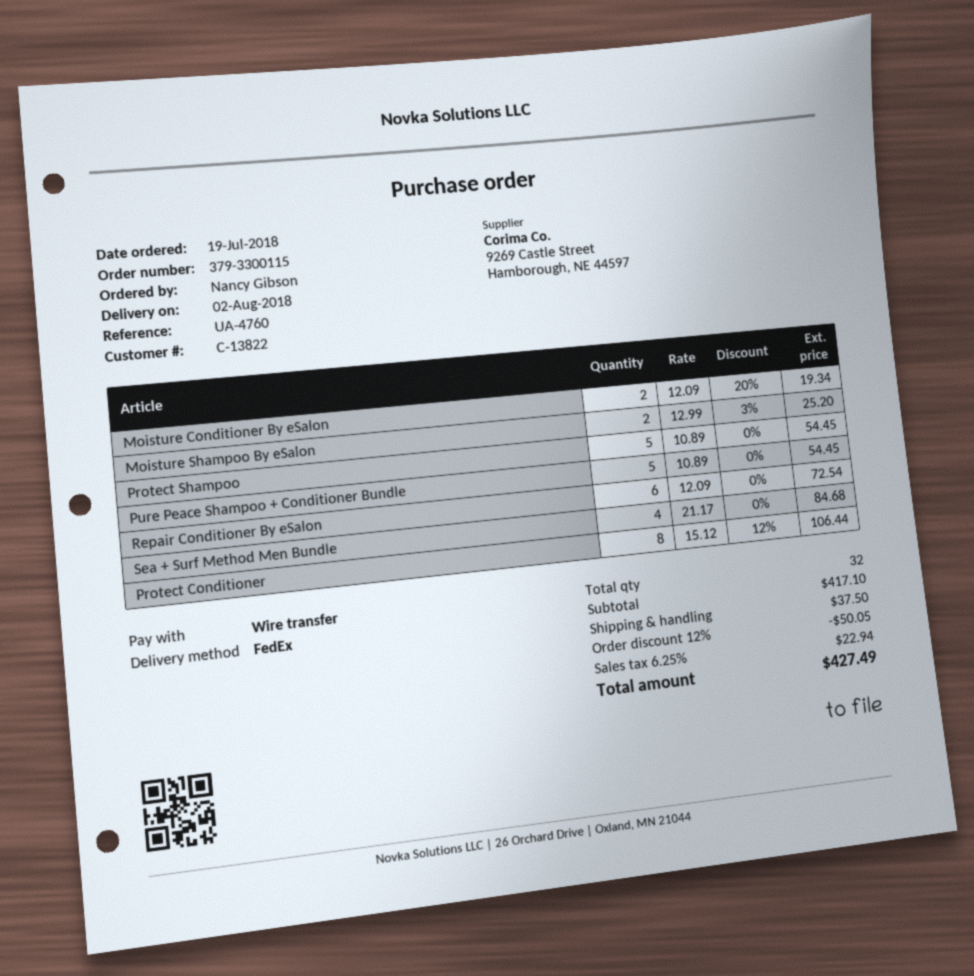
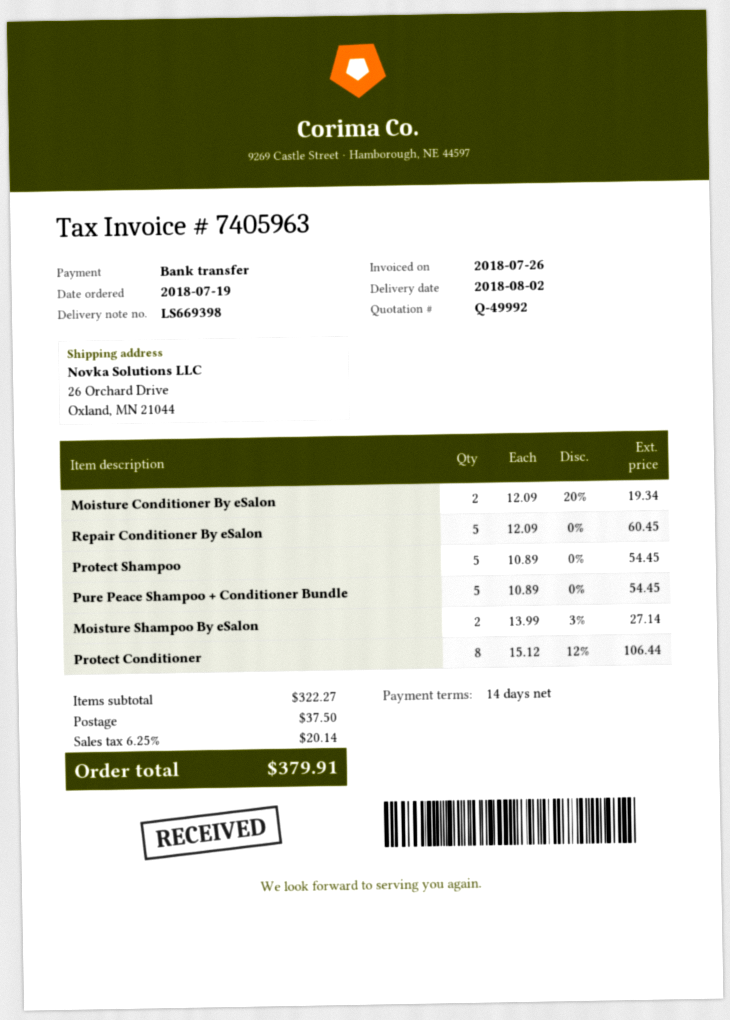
Moisture Shampoo By eSalon: 2 x 12.99 - 3% = 25.20 -> 2 x 13.99 - 3% = 27.14
Repair Conditioner By eSalon: 6 x 12.09 = 72.54 -> 5 x 12.09 = 60.45
Sea + Surf Method Men Bundle: 4 x 21.17 = 84.68 -> none
subtotal: 417.10 -> 322.27
discount: 12% = 50.05 -> none
tax: 6.25% = 22.94 -> 6.25% = 20.14
total: 427.49 -> 379.91

